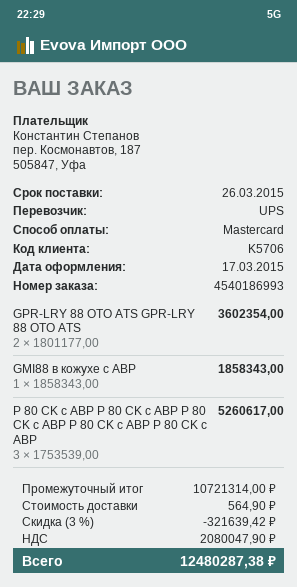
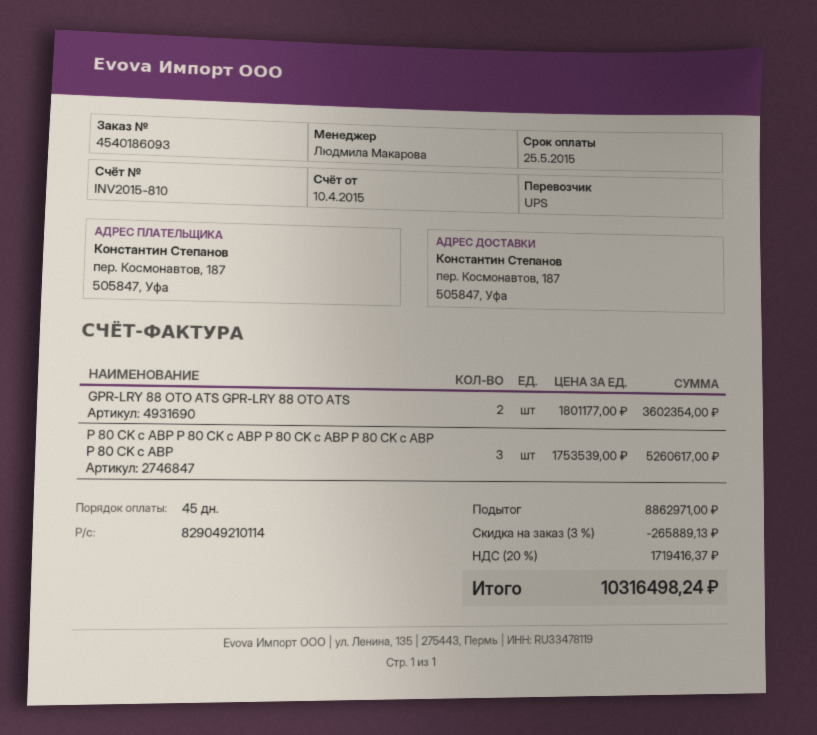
order number: 4540186993 -> 4540186093
GMI88 в кожухе с АВР: 1 x 1858343.00 = 1858343.00 -> none
subtotal: 10721314.00 -> 8862971.00
discount: 3% = 321639.42 -> 3% = 265889.13
shipping: 564.90 -> none
tax: 2080047.90 -> 1719416.37
total: 12480287.38 -> 10316498.24

